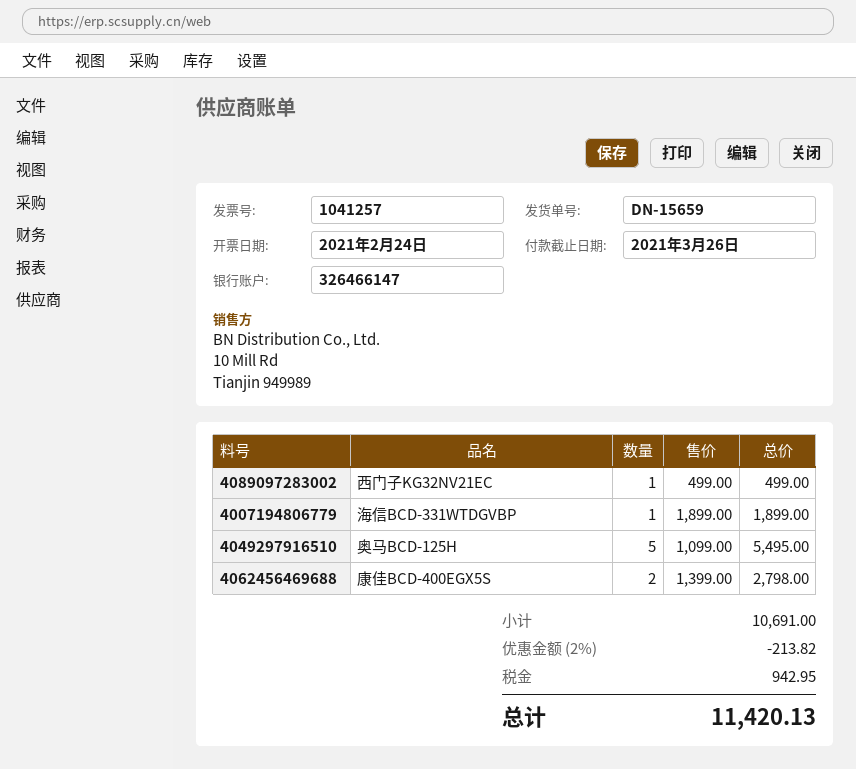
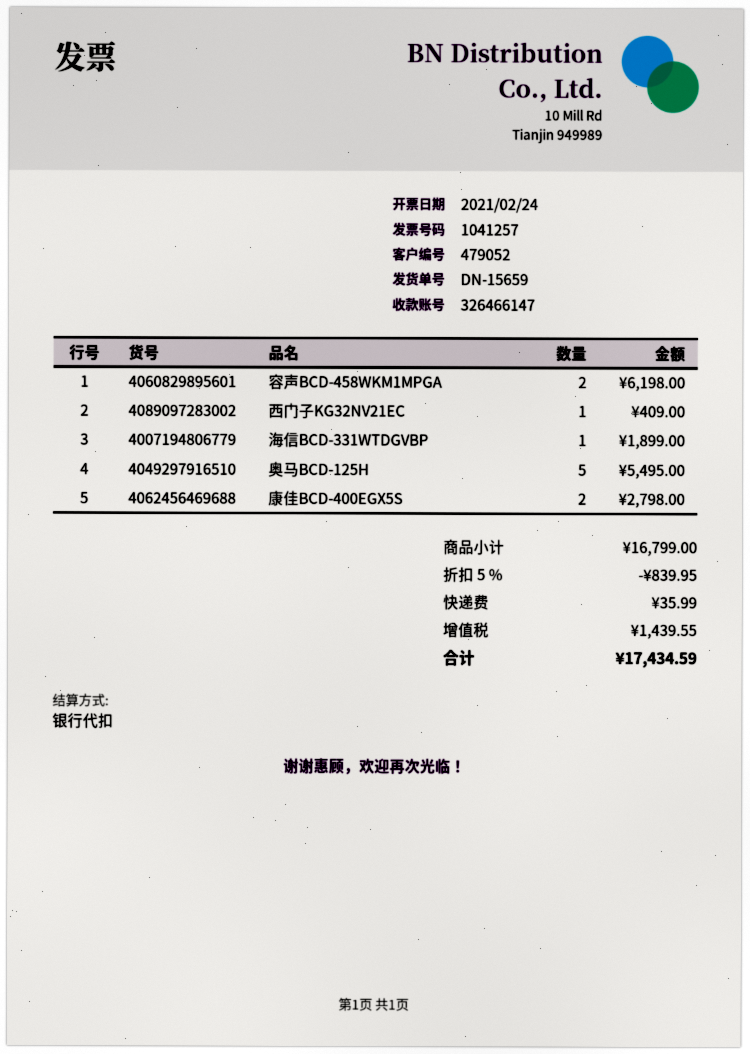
西门子KG32NV21EC: 1 for 499.00 -> 1 for 409.00
容声BCD-458WKM1MPGA: none -> 2 for 6198.00
subtotal: 10691.00 -> 16799.00
discount: 2% = 213.82 -> 5% = 839.95
shipping: none -> 35.99
tax: 942.95 -> 1439.55
total: 11420.13 -> 17434.59

